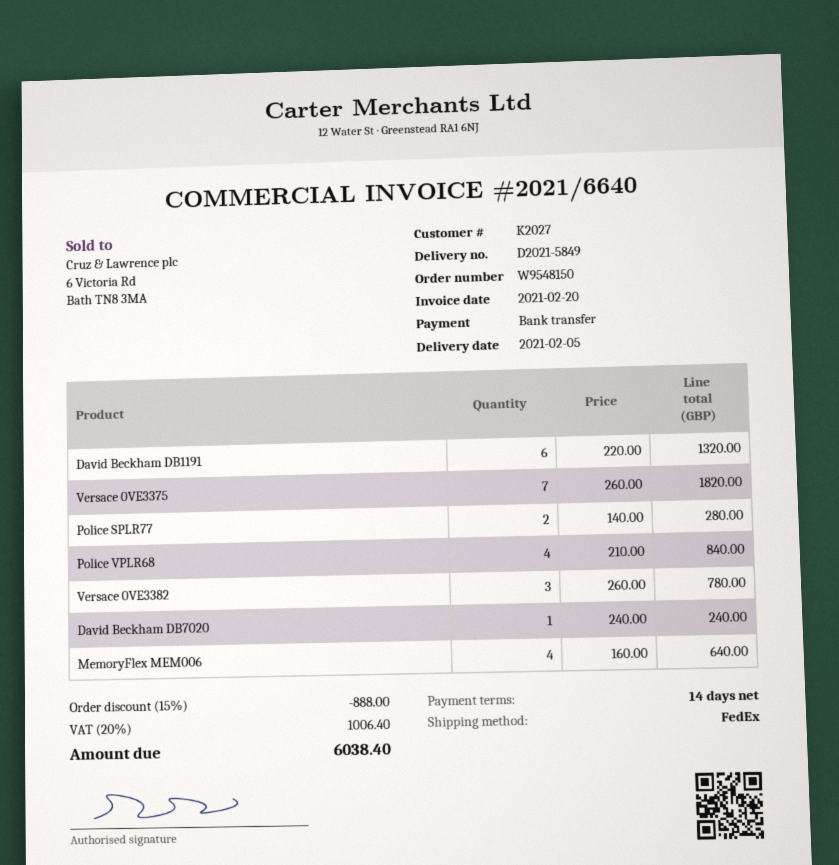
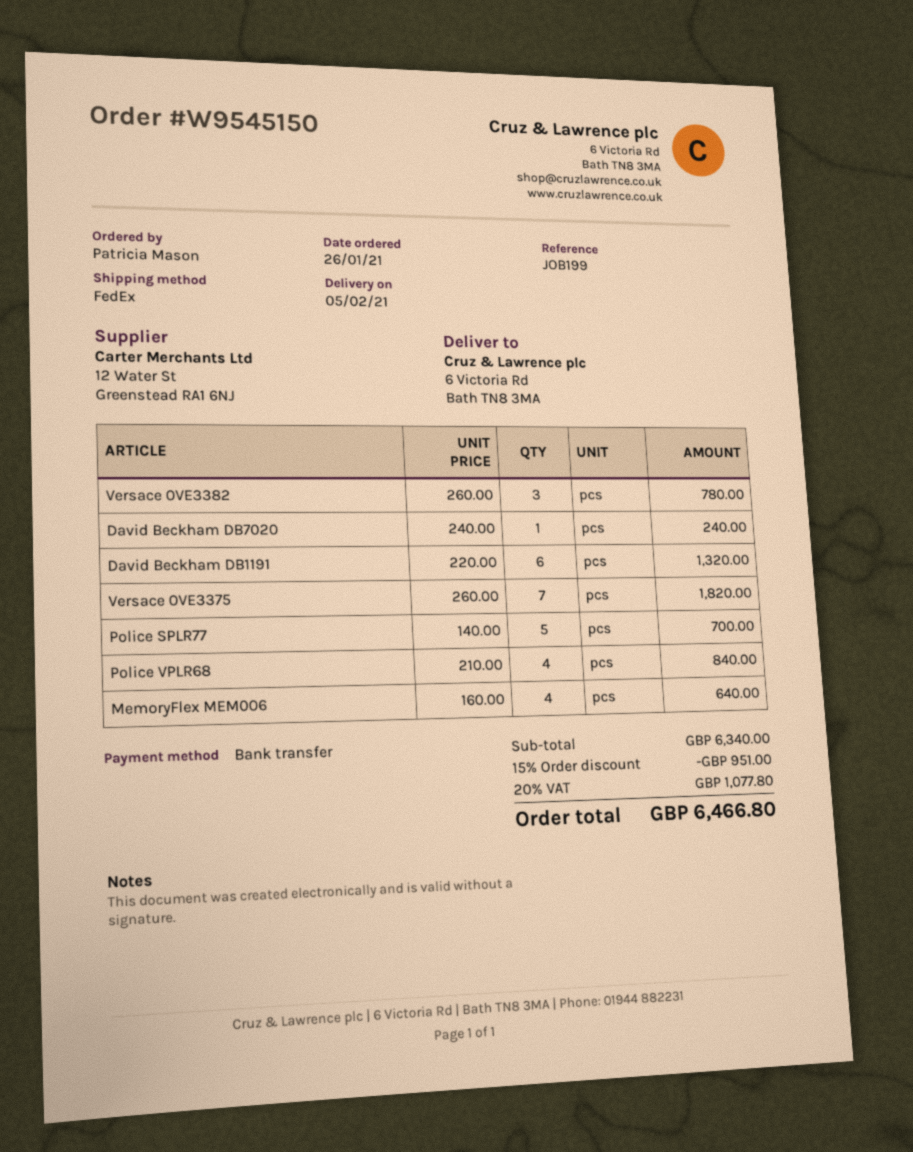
order number: W9548150 -> W9545150
Police SPLR77: 2 x 140.00 = 280.00 -> 5 x 140.00 = 700.00
discount: 15% = 888.00 -> 15% = 951.00
tax: 20% = 1006.40 -> 20% = 1077.80
total: 6038.40 -> 6466.80

